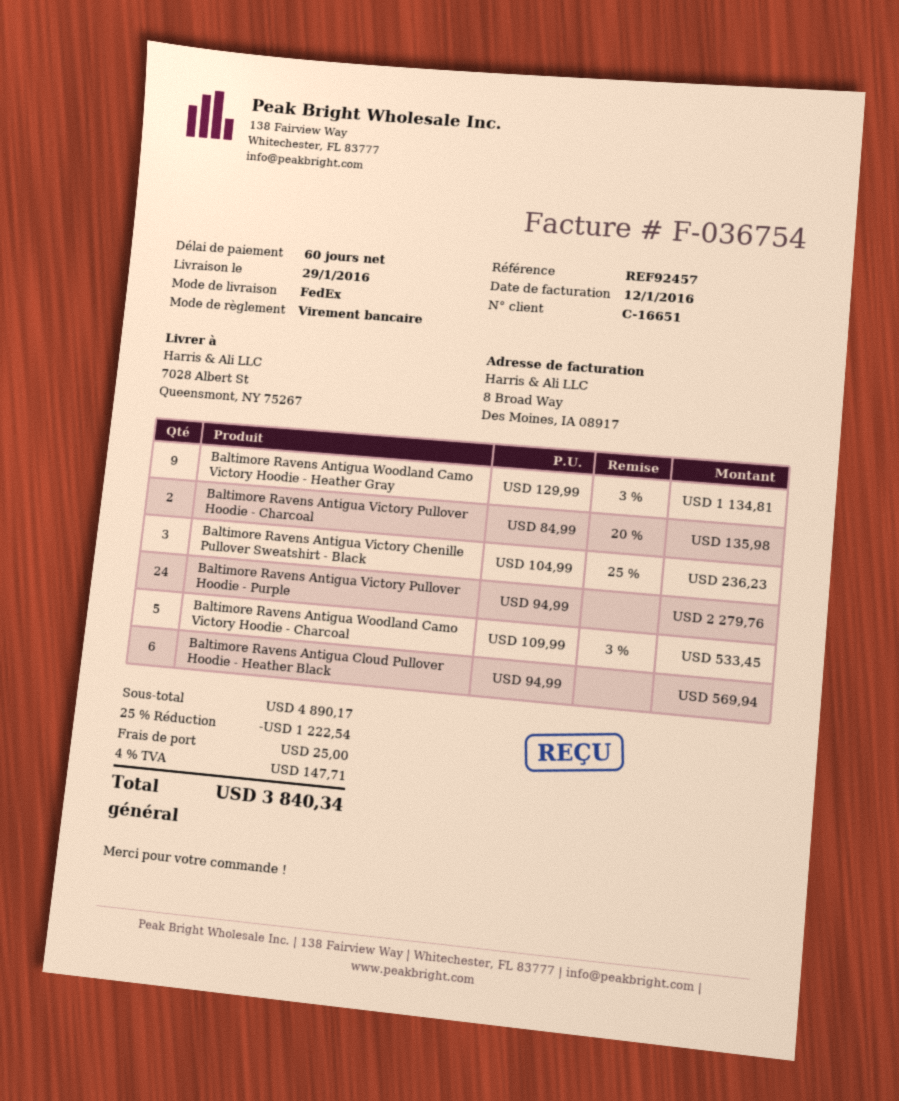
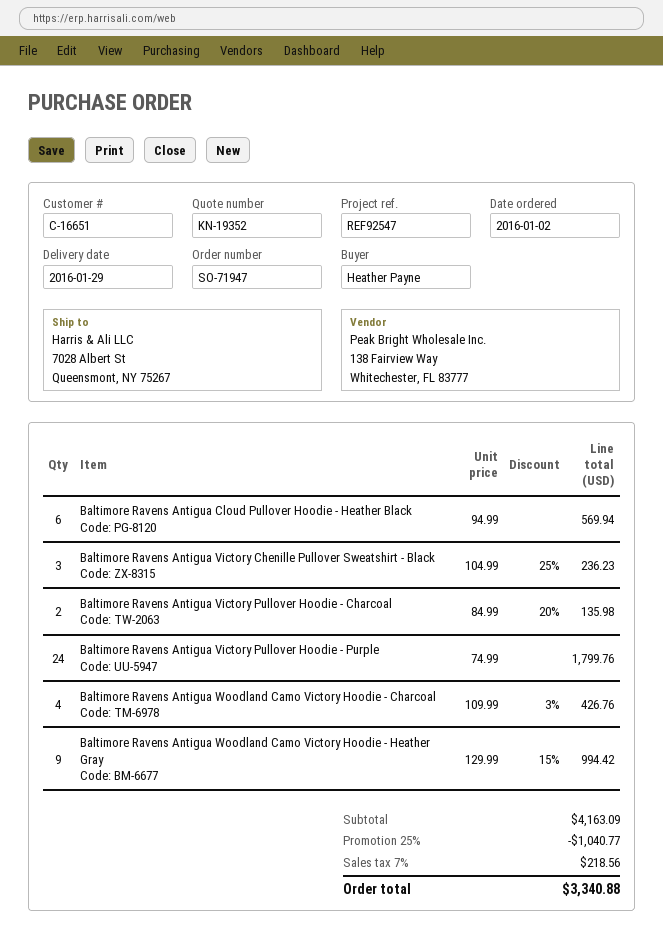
reference: REF92457 -> REF92547
Baltimore Ravens Antigua Woodland Camo Victory Hoodie - Heather Gray: 9 x 129.99 - 3% = 1134.81 -> 9 x 129.99 - 15% = 994.42
Baltimore Ravens Antigua Victory Pullover Hoodie - Purple: 24 x 94.99 = 2279.76 -> 24 x 74.99 = 1799.76
Baltimore Ravens Antigua Woodland Camo Victory Hoodie - Charcoal: 5 x 109.99 - 3% = 533.45 -> 4 x 109.99 - 3% = 426.76
subtotal: 4890.17 -> 4163.09
discount: 25% = 1222.54 -> 25% = 1040.77
shipping: 25.00 -> none
tax: 4% = 147.71 -> 7% = 218.56
total: 3840.34 -> 3340.88

